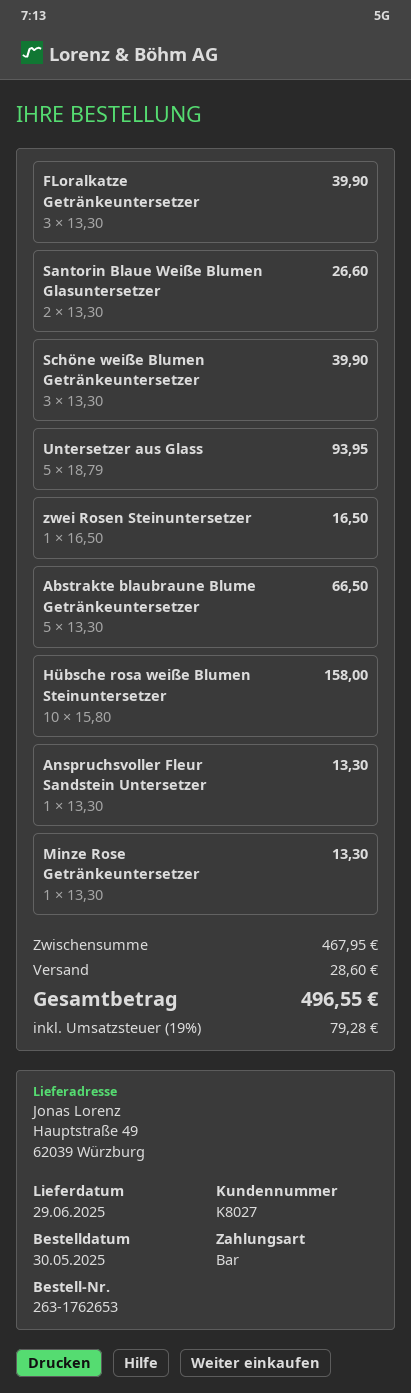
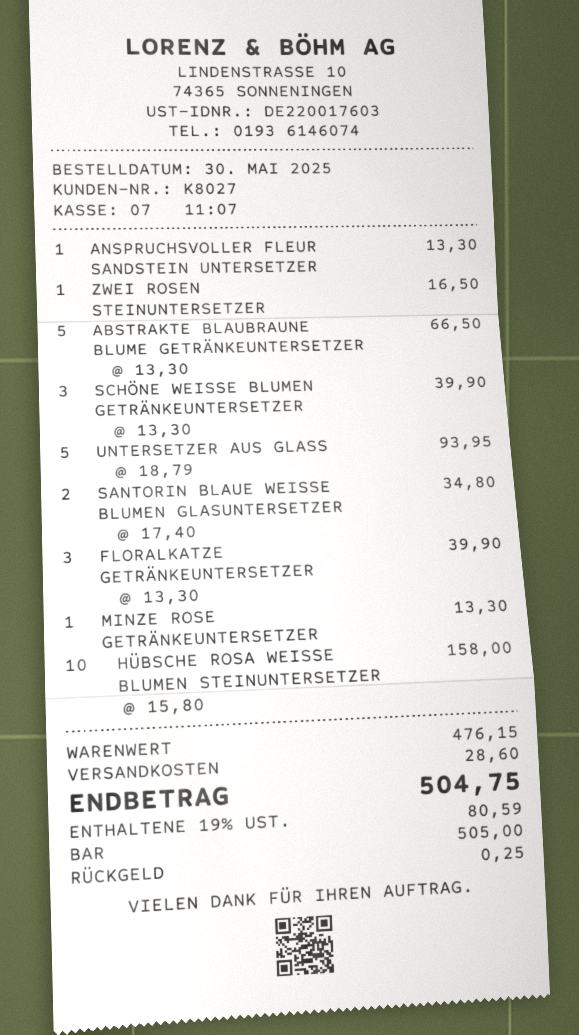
Santorin Blaue Weiße Blumen Glasuntersetzer: 2 x 13.30 = 26.60 -> 2 x 17.40 = 34.80
subtotal: 467.95 -> 476.15
tax: 19% = 79.28 -> 19% = 80.59
total: 496.55 -> 504.75

